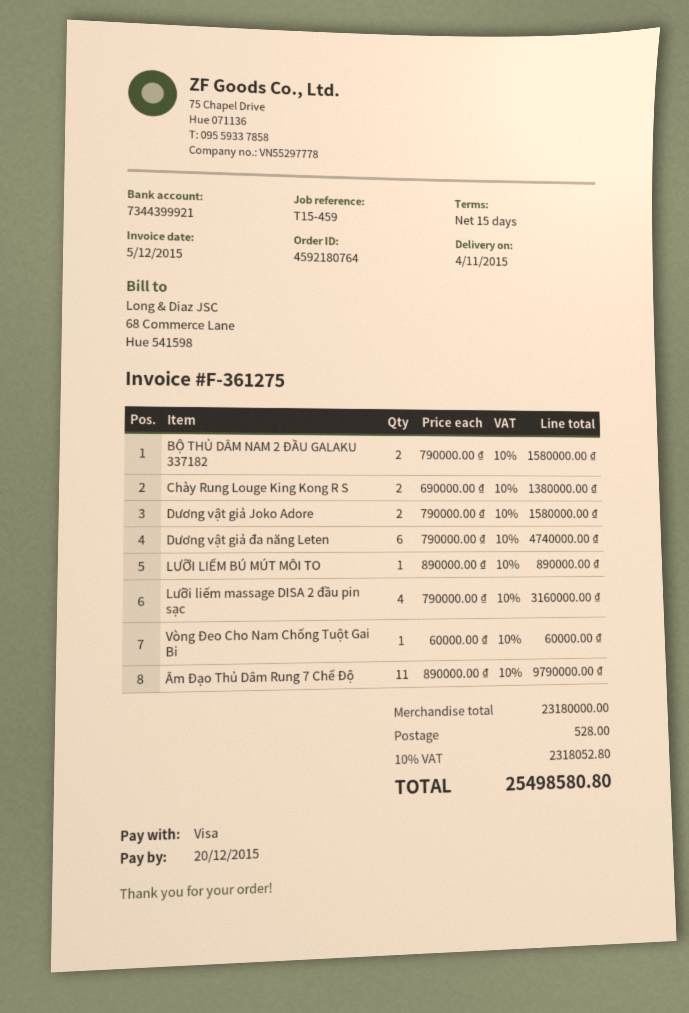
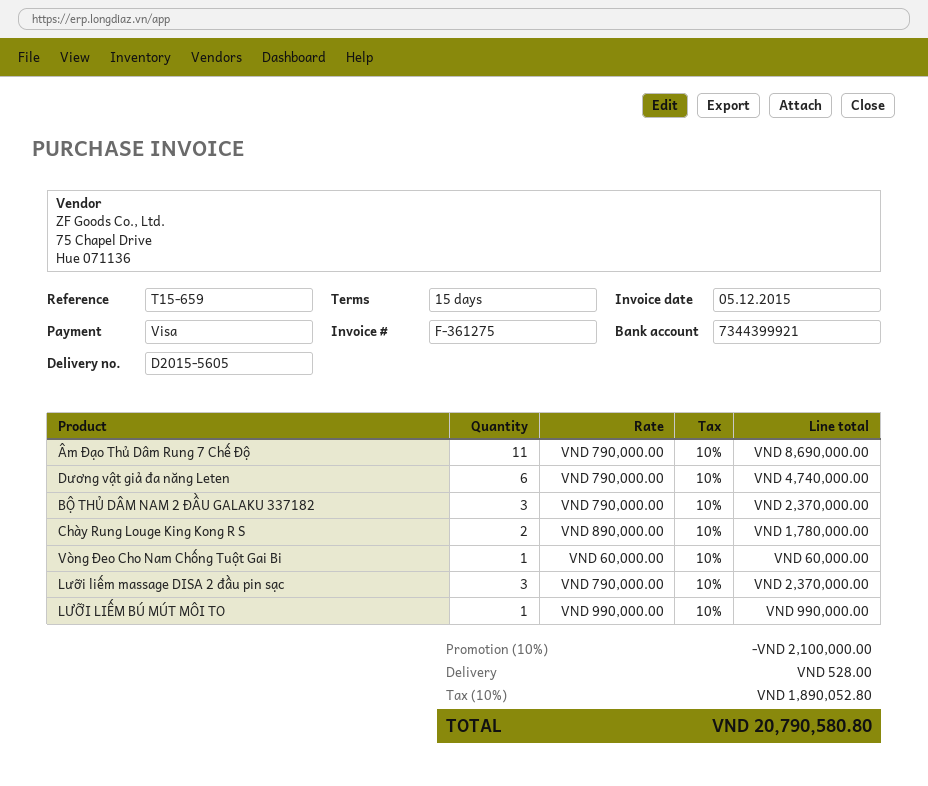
reference: T15-459 -> T15-659
BỘ THỦ DÂM NAM 2 ĐẦU GALAKU 337182: 2 x 790000.00 = 1580000.00 -> 3 x 790000.00 = 2370000.00
Chày Rung Louge King Kong R S: 2 x 690000.00 = 1380000.00 -> 2 x 890000.00 = 1780000.00
Dương vật giả Joko Adore: 2 x 790000.00 = 1580000.00 -> none
LƯỠI LIẾM BÚ MÚT MÔI TO: 1 x 890000.00 = 890000.00 -> 1 x 990000.00 = 990000.00
Lưỡi liếm massage DISA 2 đầu pin sạc: 4 x 790000.00 = 3160000.00 -> 3 x 790000.00 = 2370000.00
Âm Đạo Thủ Dâm Rung 7 Chế Độ: 11 x 890000.00 = 9790000.00 -> 11 x 790000.00 = 8690000.00
discount: none -> 10% = 2100000.00
tax: 10% = 2318052.80 -> 10% = 1890052.80
total: 25498580.80 -> 20790580.80

